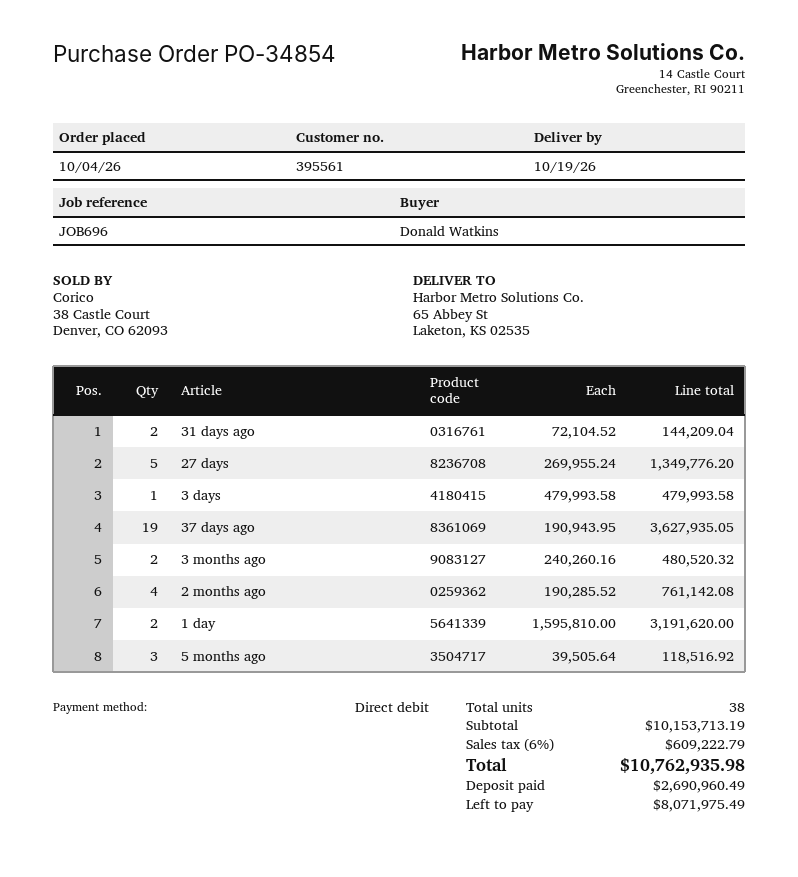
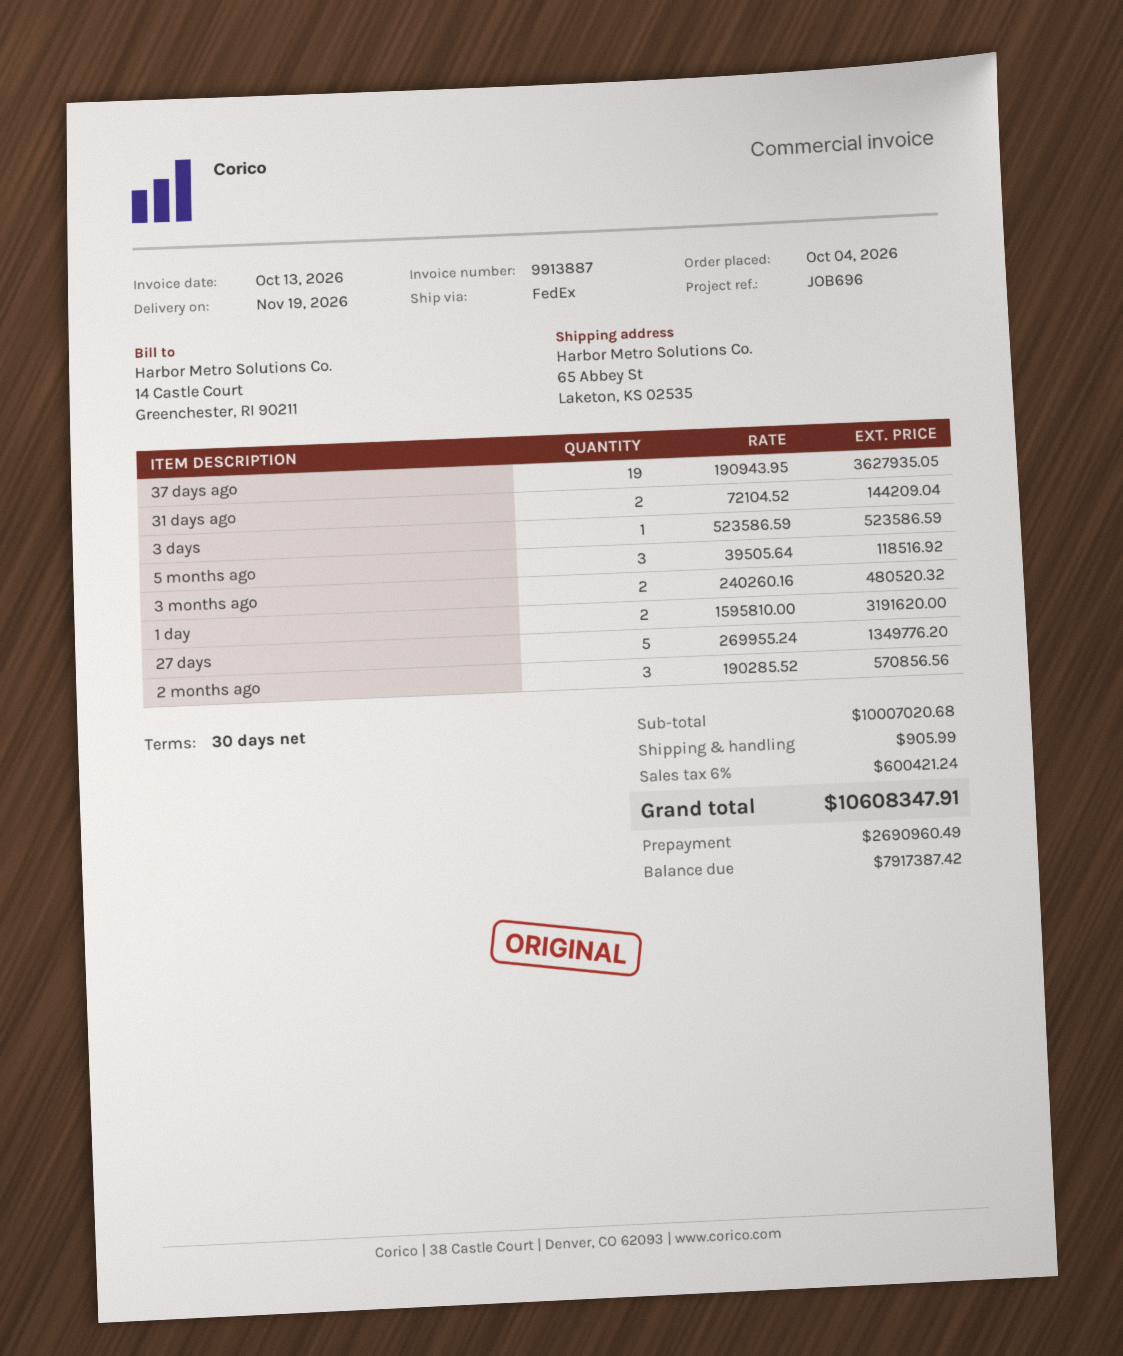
delivery date: 2026-10-19 -> 2026-11-19
3 days: 1 x 479993.58 = 479993.58 -> 1 x 523586.59 = 523586.59
2 months ago: 4 x 190285.52 = 761142.08 -> 3 x 190285.52 = 570856.56
subtotal: 10153713.19 -> 10007020.68
shipping: none -> 905.99
tax: 6% = 609222.79 -> 6% = 600421.24
total: 10762935.98 -> 10608347.91
balance: 8071975.49 -> 7917387.42

